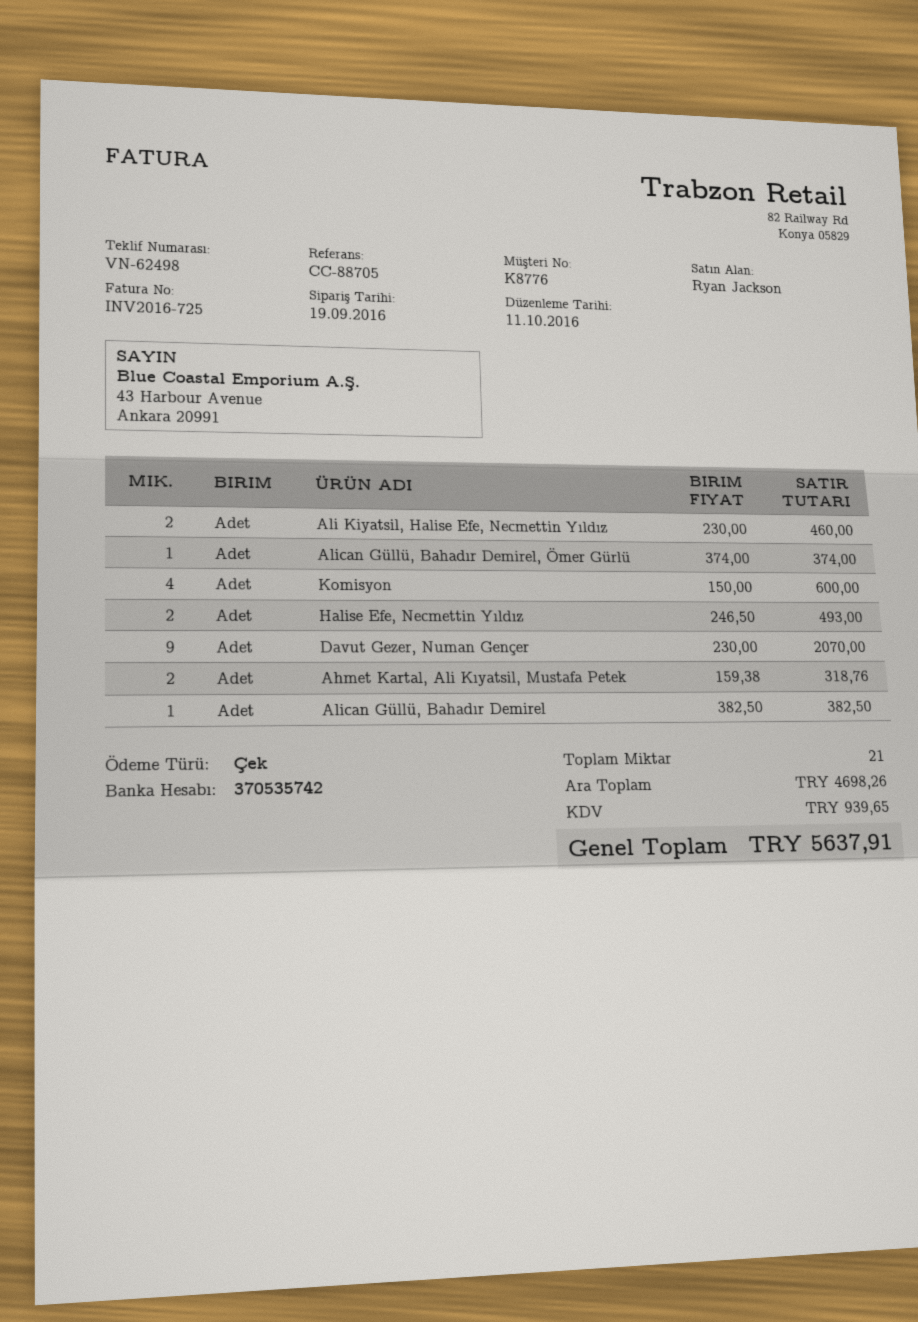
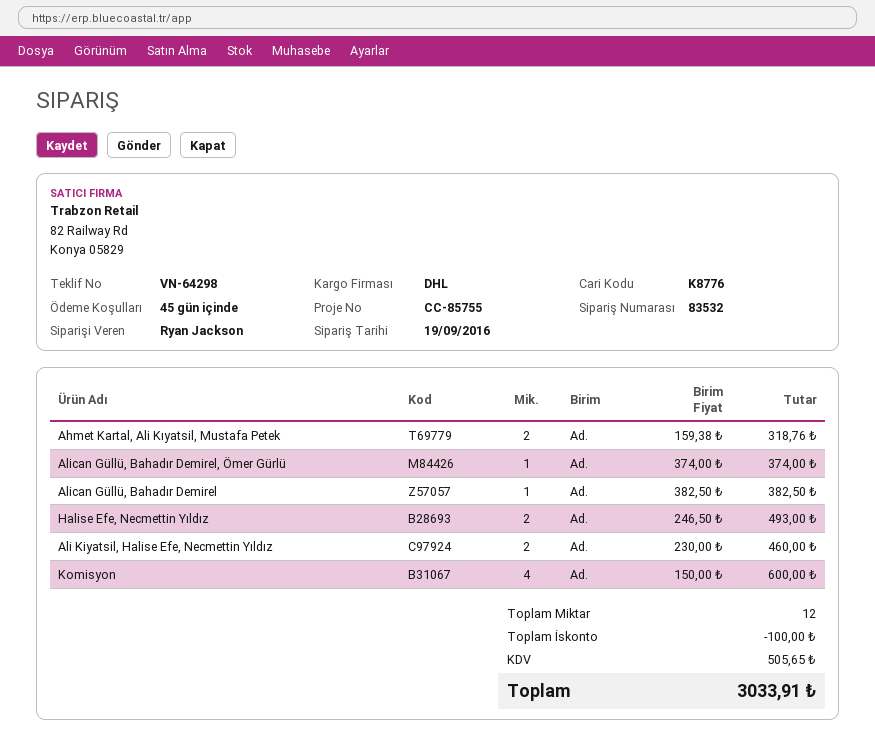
quote number: VN-62498 -> VN-64298
reference: CC-88705 -> CC-85755
Davut Gezer, Numan Gençer: 9 x 230.00 = 2070.00 -> none
total quantity: 21 -> 12
discount: none -> 100.00
tax: 939.65 -> 505.65
total: 5637.91 -> 3033.91

